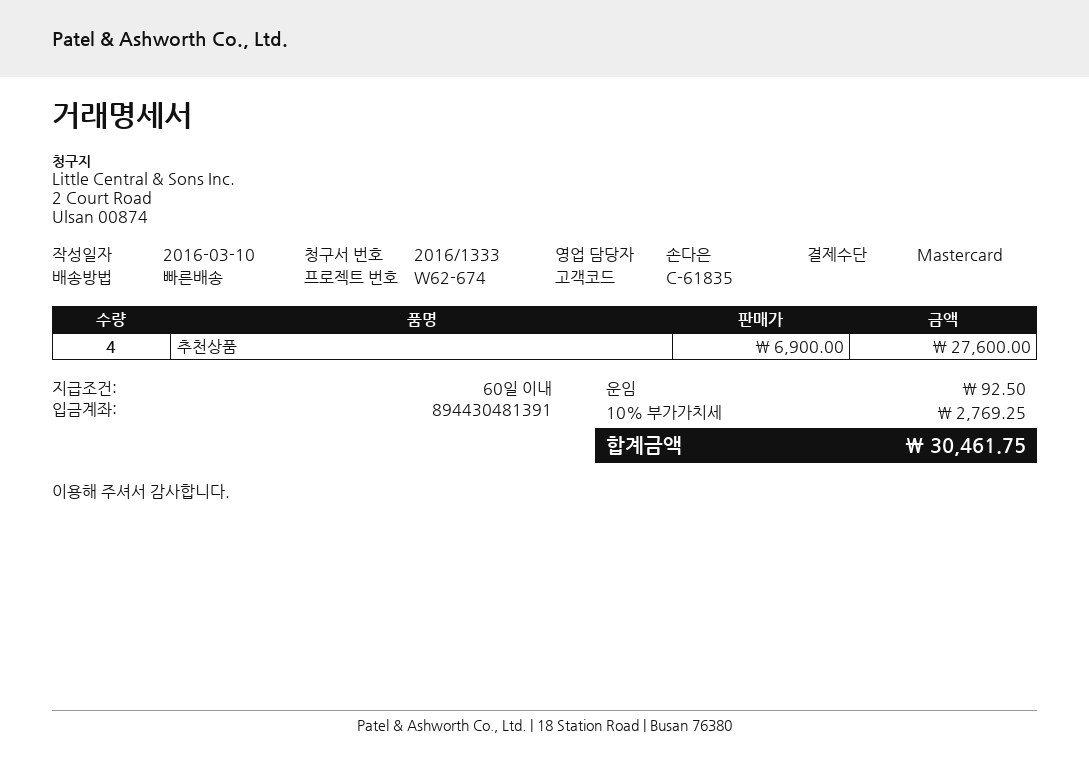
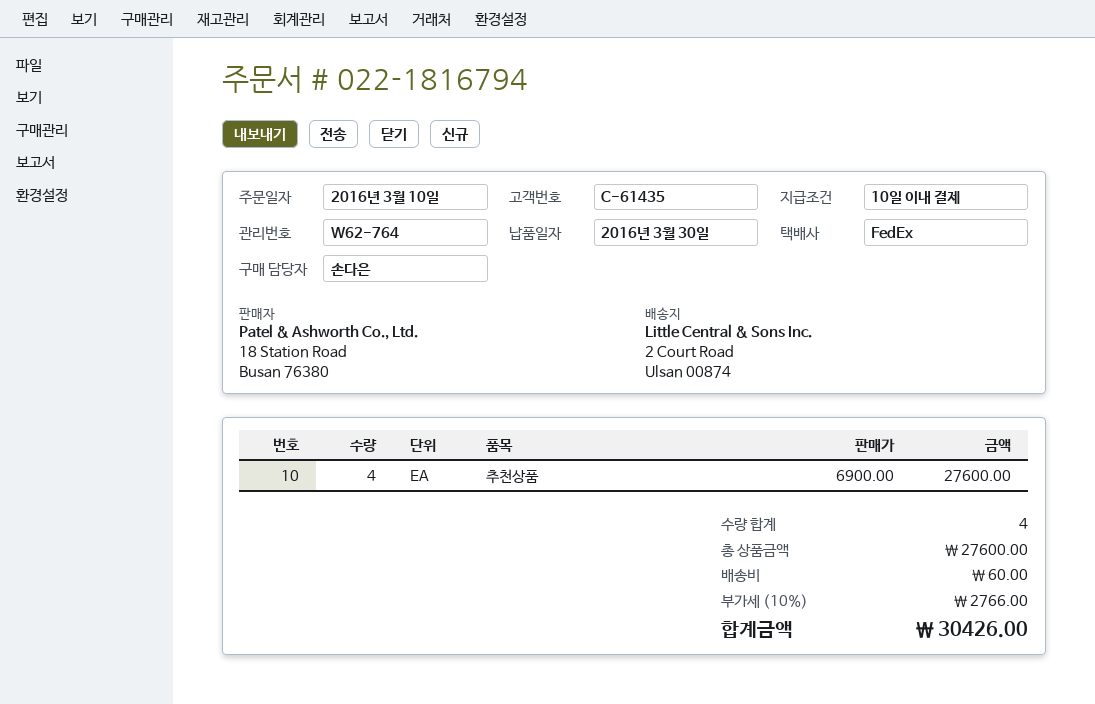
payment terms: 60 days -> 10 days
customer number: C-61835 -> C-61435
reference: W62-674 -> W62-764
shipping method: express -> FedEx
shipping: 92.50 -> 60.00
tax: 10% = 2769.25 -> 10% = 2766.00
total: 30461.75 -> 30426.00

